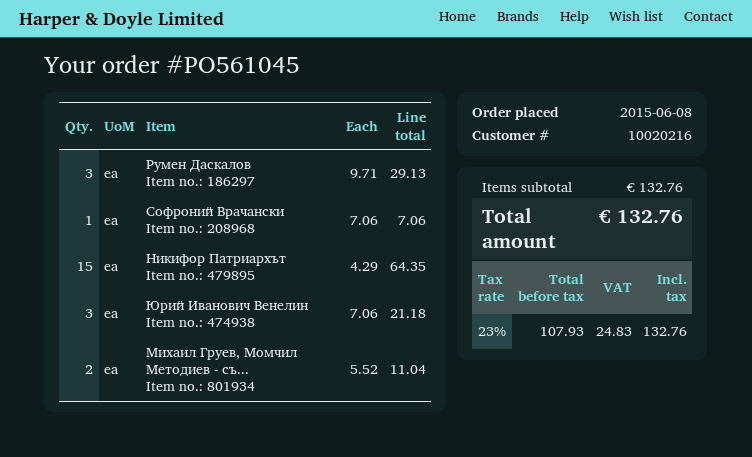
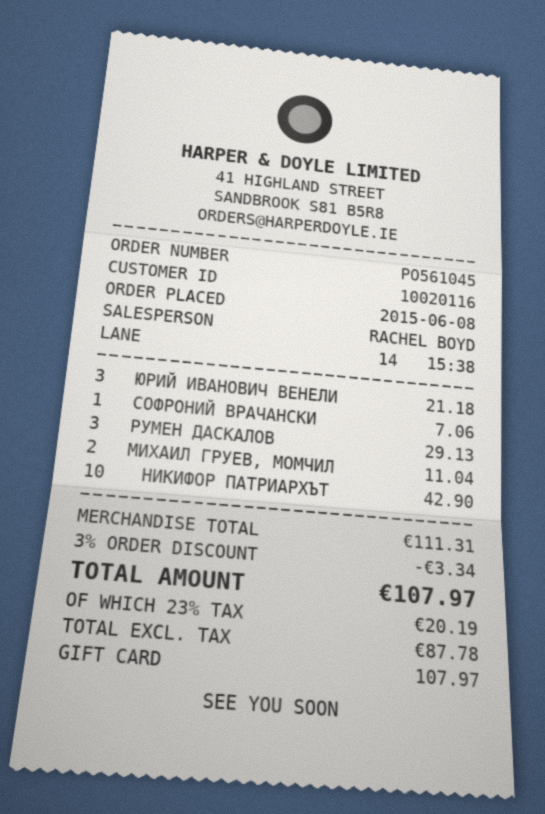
customer number: 10020216 -> 10020116
Никифор Патриархът: 15 for 64.35 -> 10 for 42.90
subtotal: 132.76 -> 111.31
discount: none -> 3% = 3.34
net: 107.93 -> 87.78
tax: 23% = 24.83 -> 23% = 20.19
total: 132.76 -> 107.97

